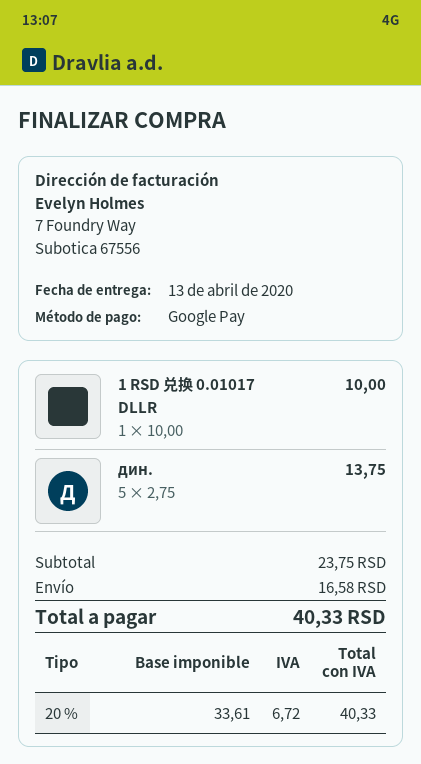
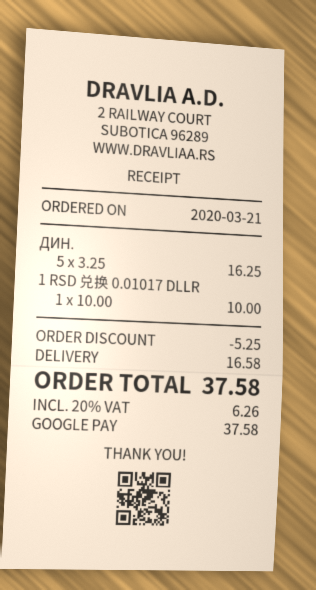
дин.: 5 x 2.75 = 13.75 -> 5 x 3.25 = 16.25
discount: none -> 5.25
tax: 20% = 6.72 -> 20% = 6.26
total: 40.33 -> 37.58

